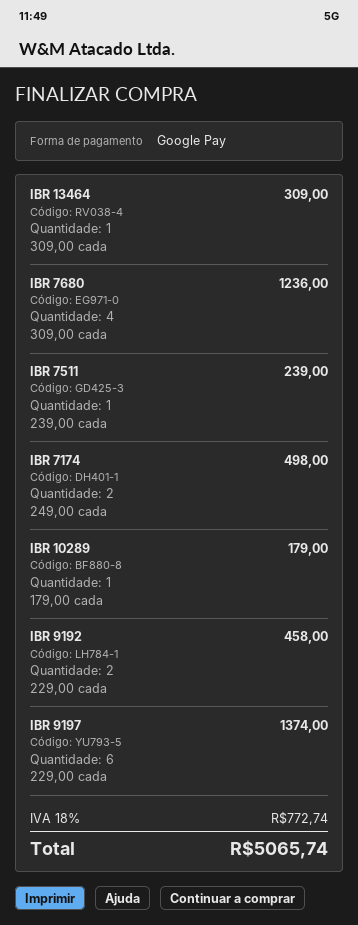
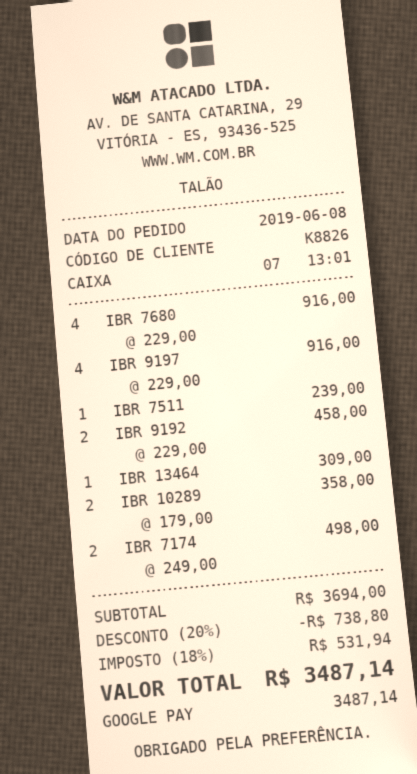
IBR 7680: 4 x 309.00 = 1236.00 -> 4 x 229.00 = 916.00
IBR 10289: 1 x 179.00 = 179.00 -> 2 x 179.00 = 358.00
IBR 9197: 6 x 229.00 = 1374.00 -> 4 x 229.00 = 916.00
discount: none -> 20% = 738.80
tax: 18% = 772.74 -> 18% = 531.94
total: 5065.74 -> 3487.14

